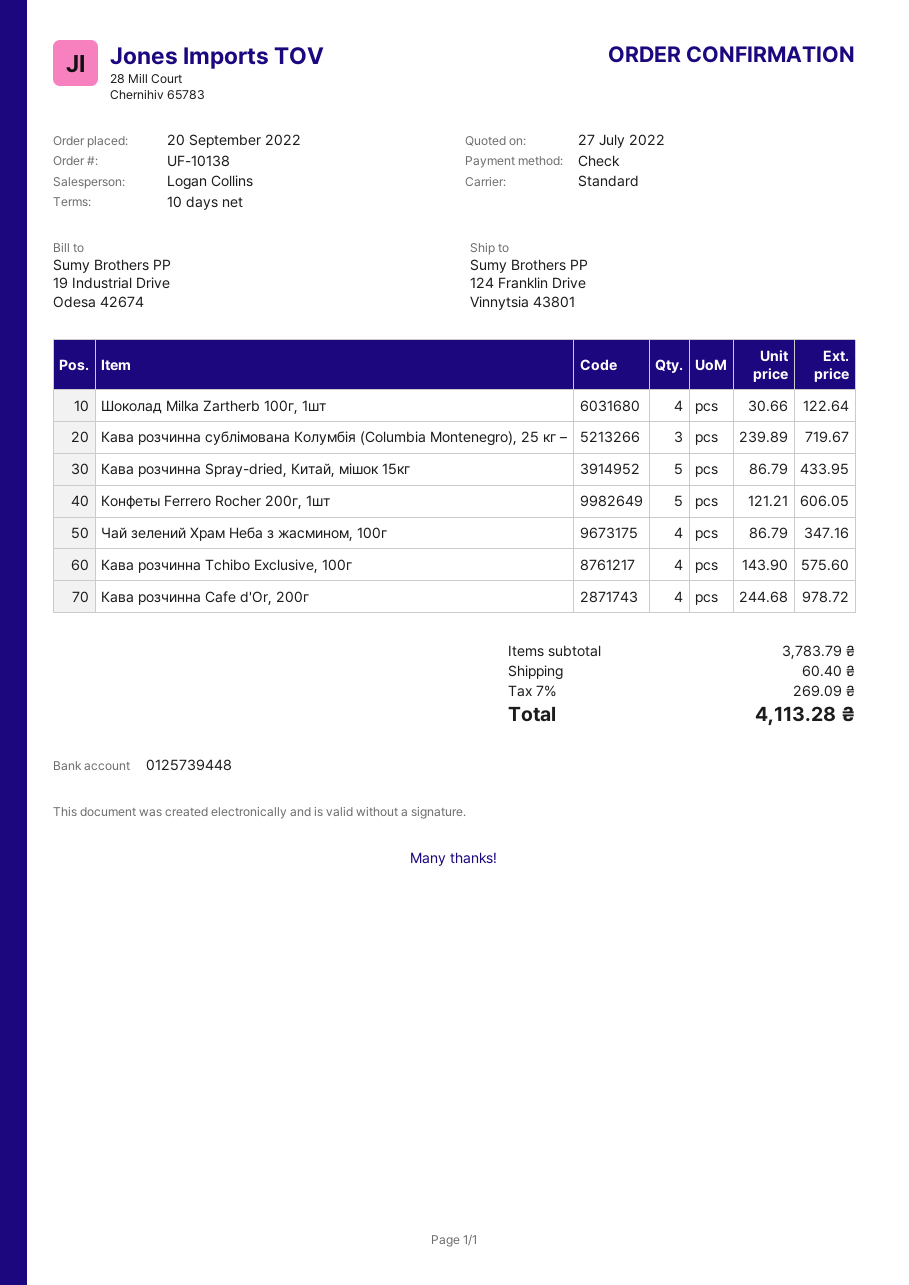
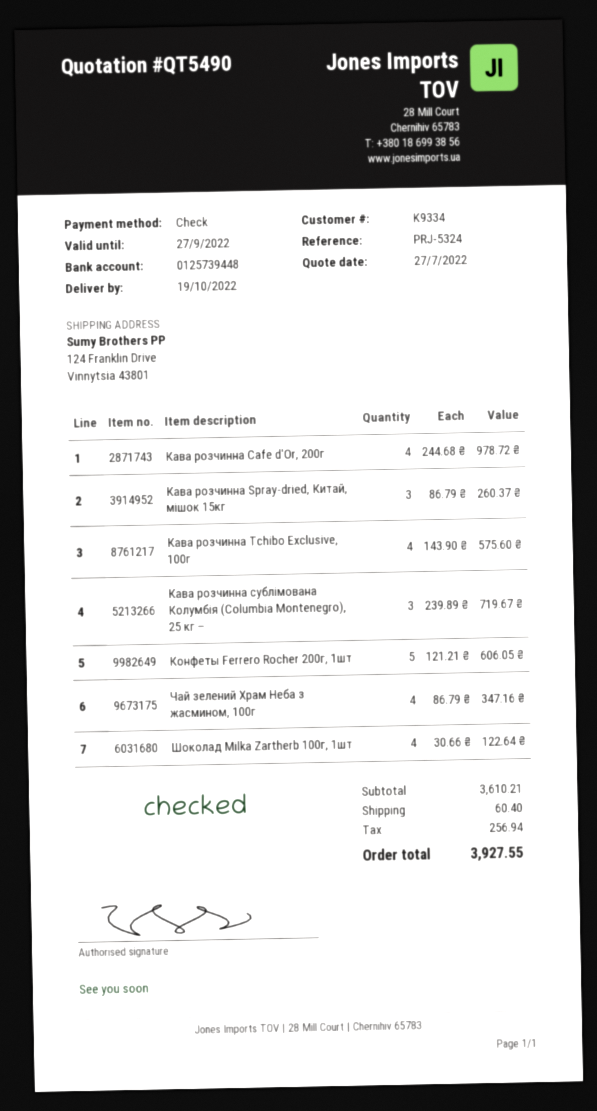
Кава розчинна Spray-dried, Китай, мішок 15кг: 5 x 86.79 = 433.95 -> 3 x 86.79 = 260.37
subtotal: 3783.79 -> 3610.21
tax: 269.09 -> 256.94
total: 4113.28 -> 3927.55

